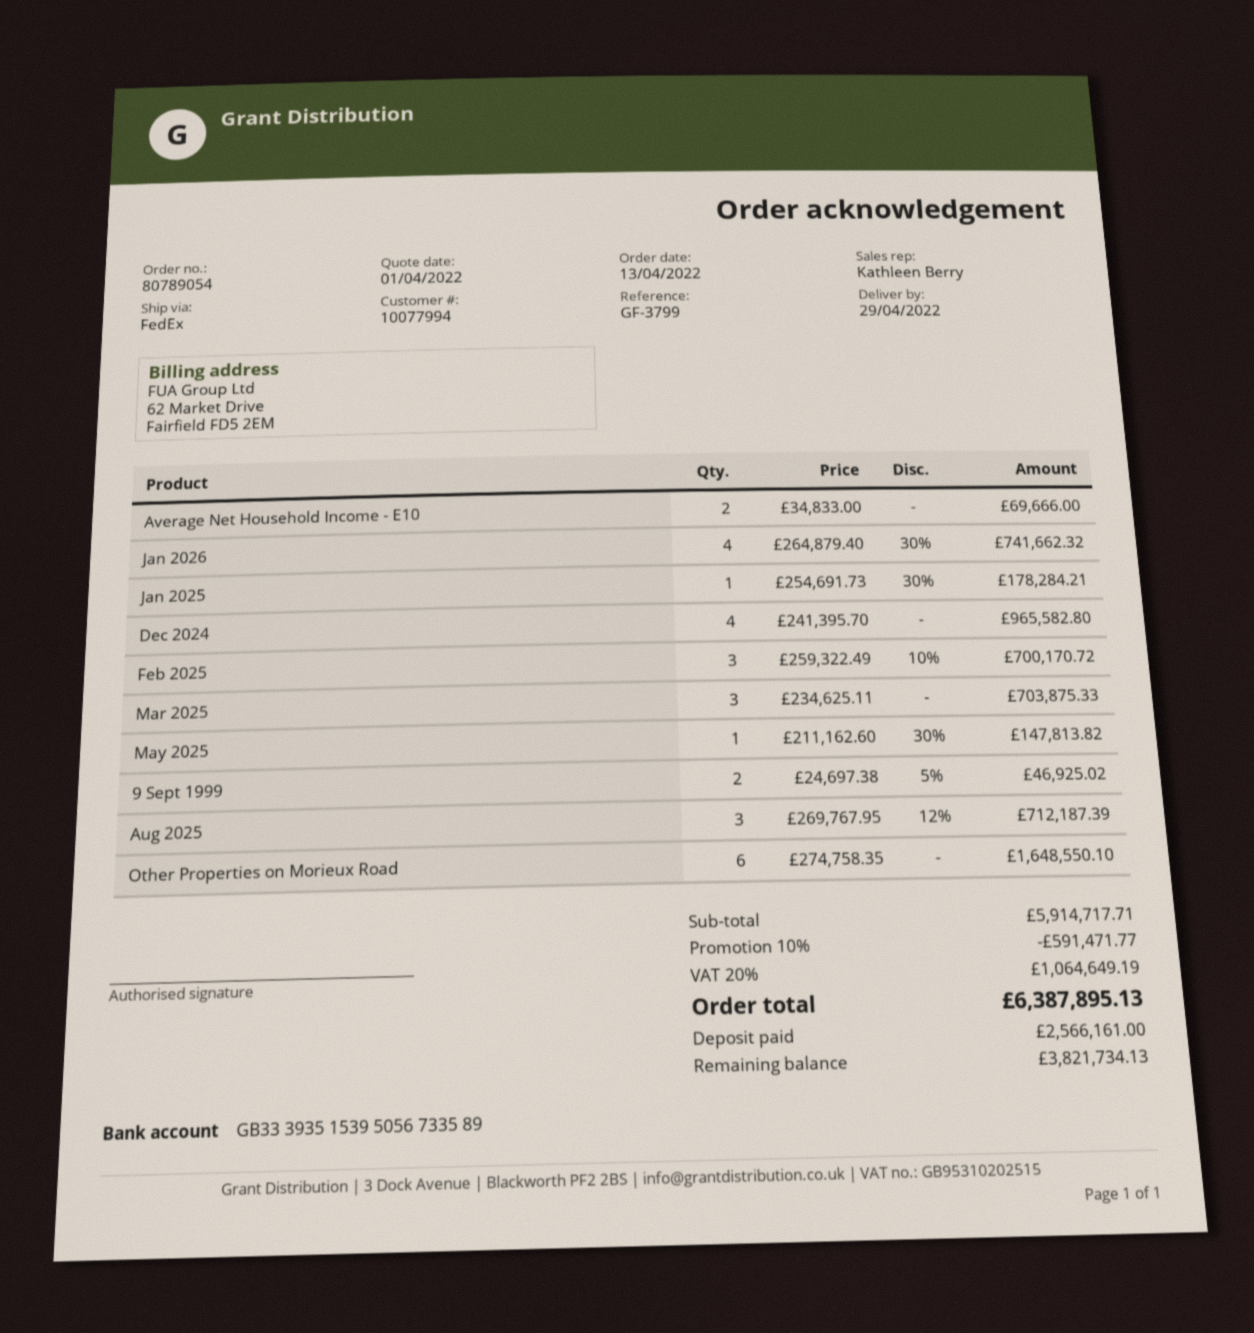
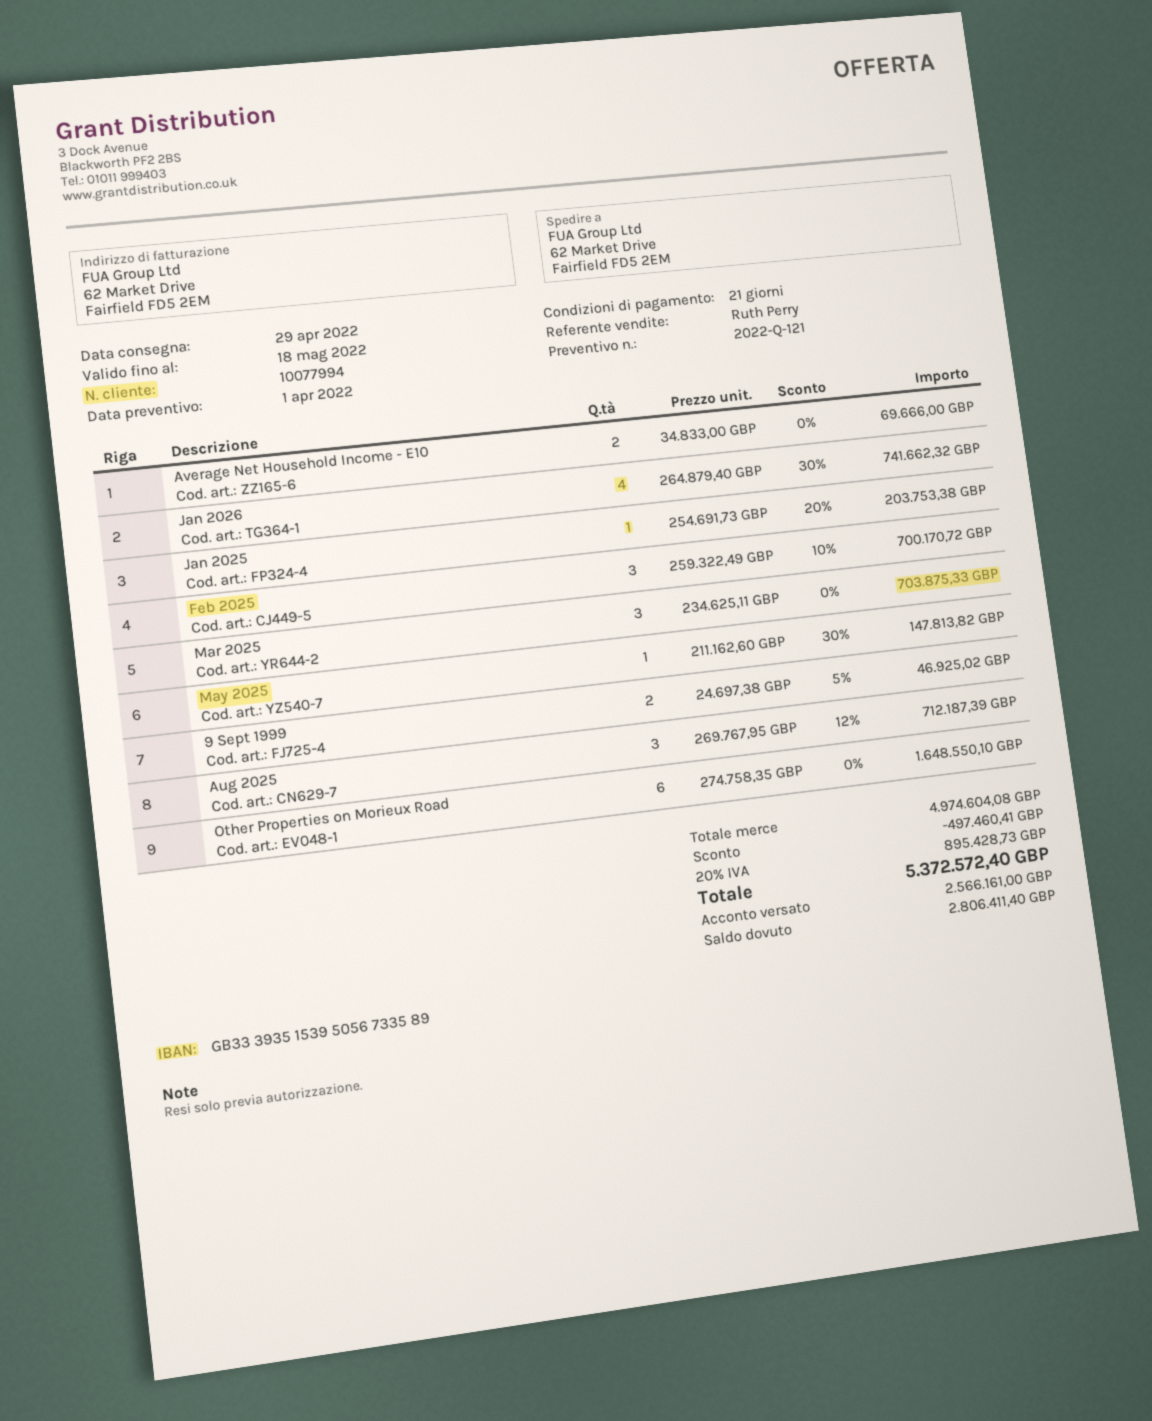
sales rep: Kathleen Berry -> Ruth Perry
Jan 2025: 1 x 254691.73 - 30% = 178284.21 -> 1 x 254691.73 - 20% = 203753.38
Dec 2024: 4 x 241395.70 = 965582.80 -> none
subtotal: 5914717.71 -> 4974604.08
discount: 591471.77 -> 497460.41
tax: 20% = 1064649.19 -> 20% = 895428.73
total: 6387895.13 -> 5372572.40
balance: 3821734.13 -> 2806411.40

